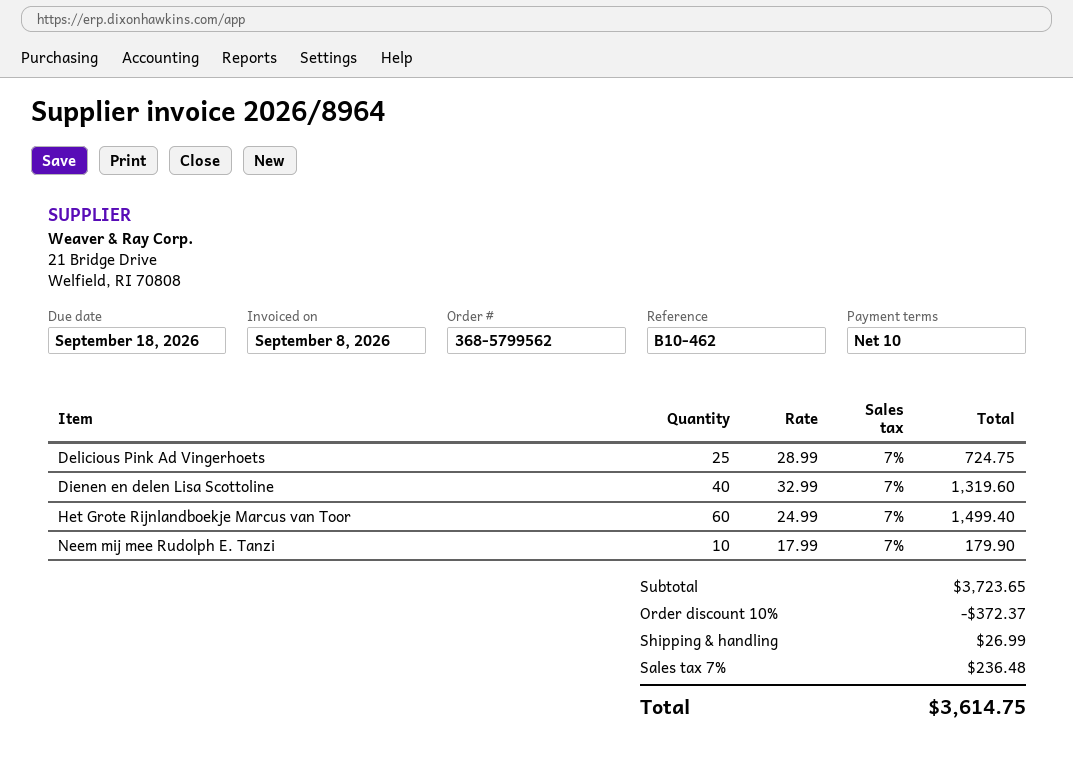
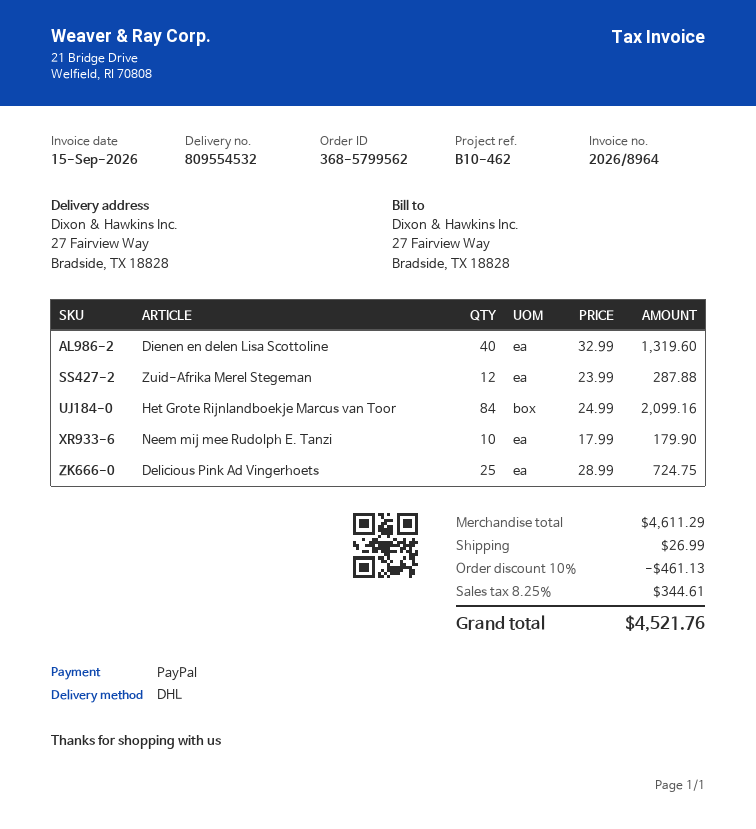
invoice date: 2026-09-08 -> 2026-09-15
Het Grote Rijnlandboekje Marcus van Toor: 60 x 24.99 = 1499.40 -> 84 x 24.99 = 2099.16
Zuid-Afrika Merel Stegeman: none -> 12 x 23.99 = 287.88
subtotal: 3723.65 -> 4611.29
discount: 10% = 372.37 -> 10% = 461.13
tax: 7% = 236.48 -> 8.25% = 344.61
total: 3614.75 -> 4521.76

